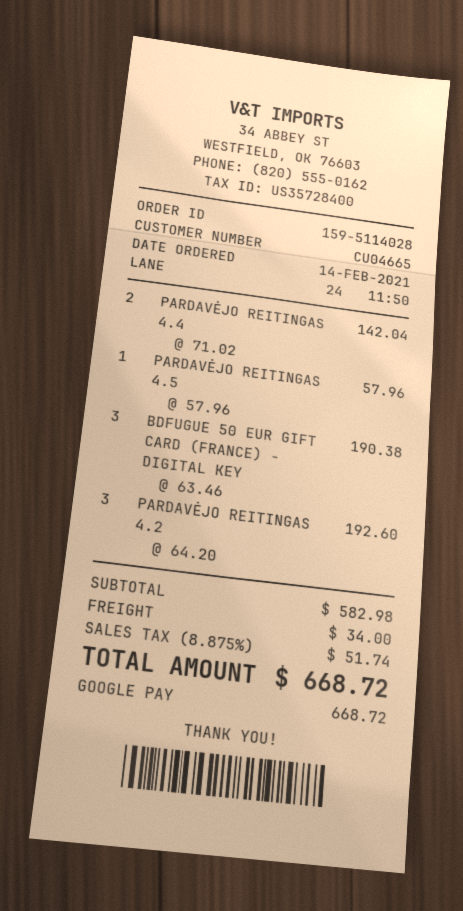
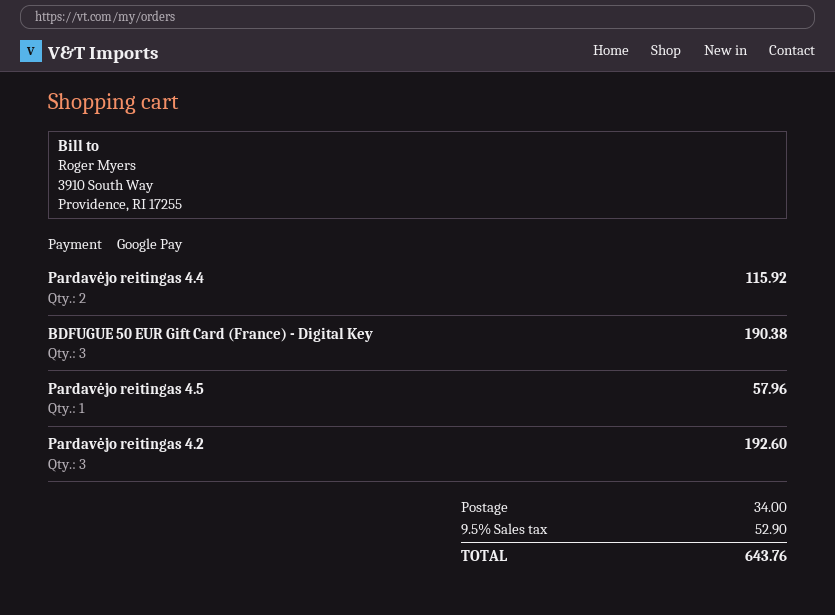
PARDAVĖJO REITINGAS 4.4: 2 for 142.04 -> 2 for 115.92
tax: 8.875% = 51.74 -> 9.5% = 52.90
total: 668.72 -> 643.76

